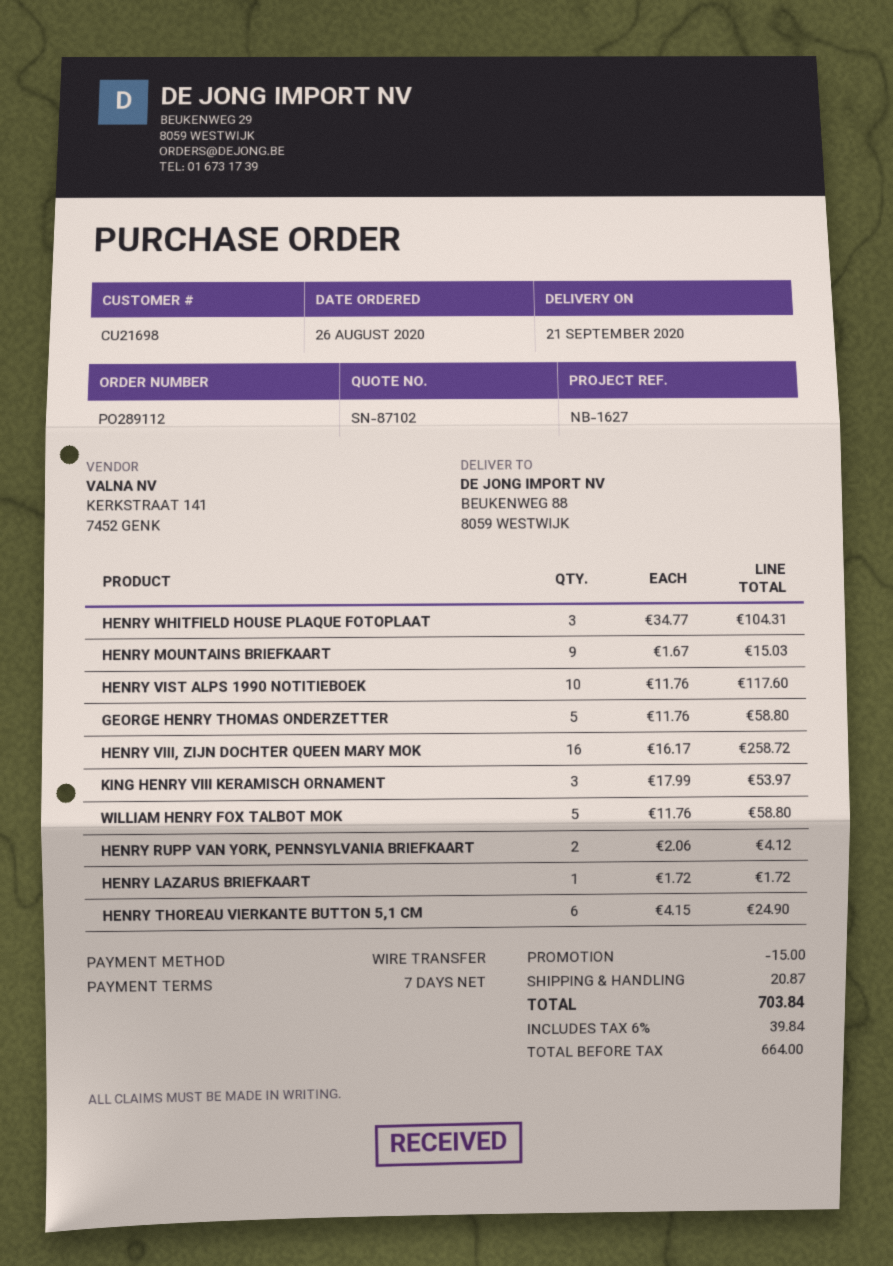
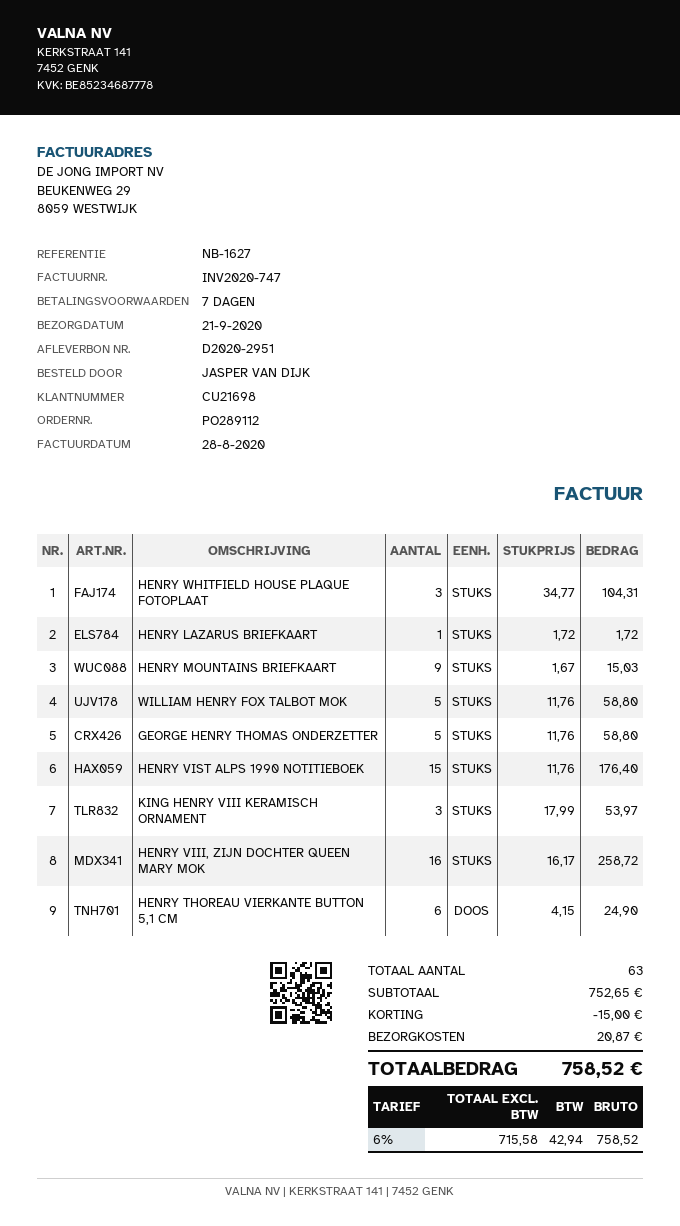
HENRY VIST ALPS 1990 NOTITIEBOEK: 10 x 11.76 = 117.60 -> 15 x 11.76 = 176.40
HENRY RUPP VAN YORK, PENNSYLVANIA BRIEFKAART: 2 x 2.06 = 4.12 -> none
net: 664.00 -> 715.58
tax: 6% = 39.84 -> 6% = 42.94
total: 703.84 -> 758.52

